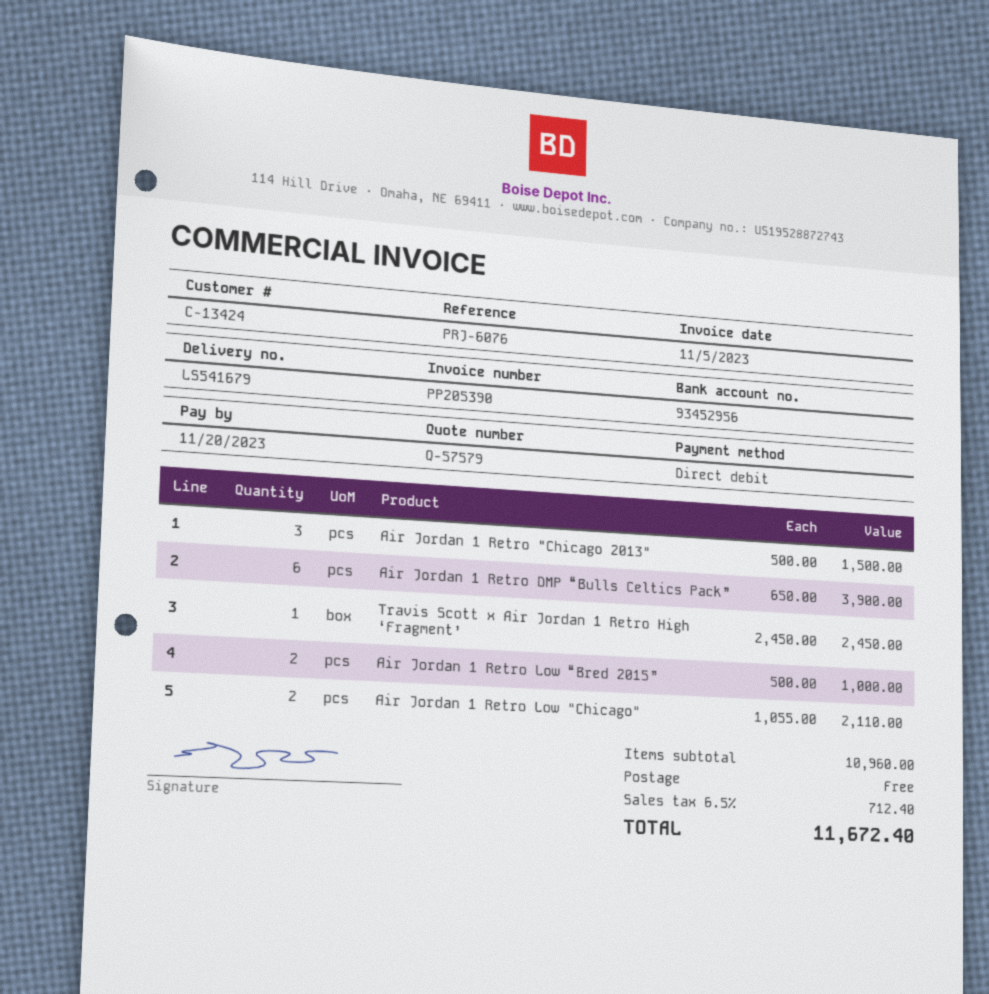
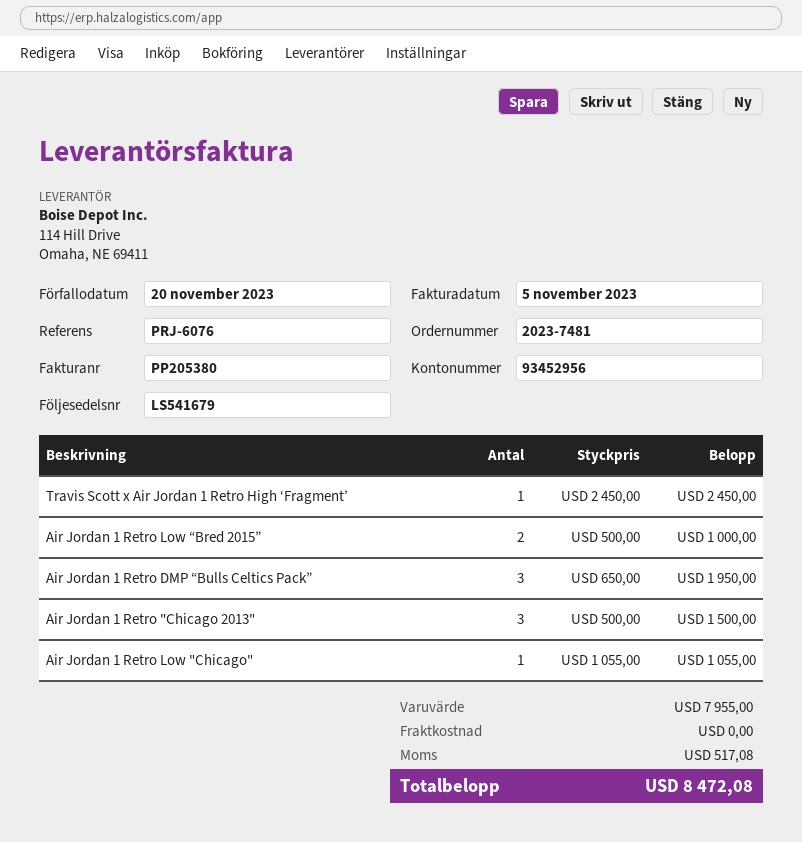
invoice number: PP205390 -> PP205380
Air Jordan 1 Retro DMP “Bulls Celtics Pack”: 6 x 650.00 = 3900.00 -> 3 x 650.00 = 1950.00
Air Jordan 1 Retro Low "Chicago": 2 x 1055.00 = 2110.00 -> 1 x 1055.00 = 1055.00
subtotal: 10960.00 -> 7955.00
tax: 712.40 -> 517.08
total: 11672.40 -> 8472.08

